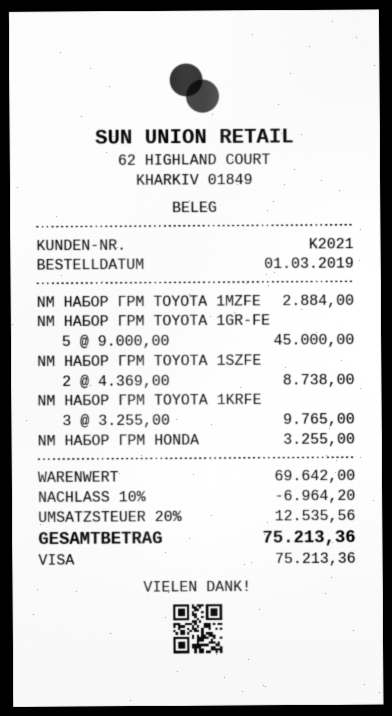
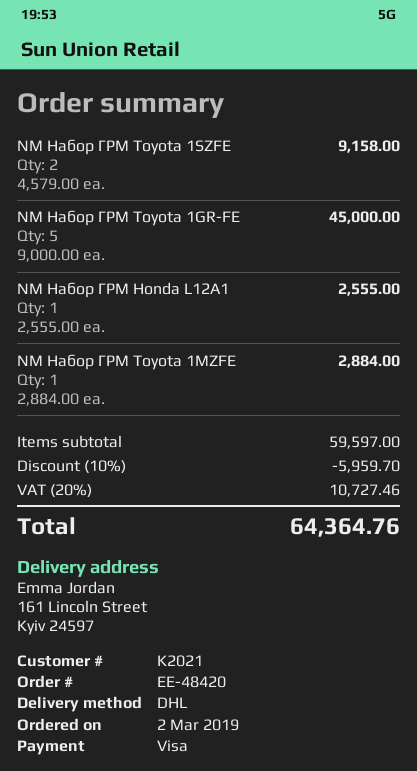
order date: 2019-03-01 -> 2019-03-02
NM НАБОР ГРМ TOYOTA 1SZFE: 2 x 4369.00 = 8738.00 -> 2 x 4579.00 = 9158.00
NM НАБОР ГРМ TOYOTA 1KRFE: 3 x 3255.00 = 9765.00 -> none
NM НАБОР ГРМ HONDA: 1 x 3255.00 = 3255.00 -> 1 x 2555.00 = 2555.00
subtotal: 69642.00 -> 59597.00
discount: 10% = 6964.20 -> 10% = 5959.70
tax: 20% = 12535.56 -> 20% = 10727.46
total: 75213.36 -> 64364.76

